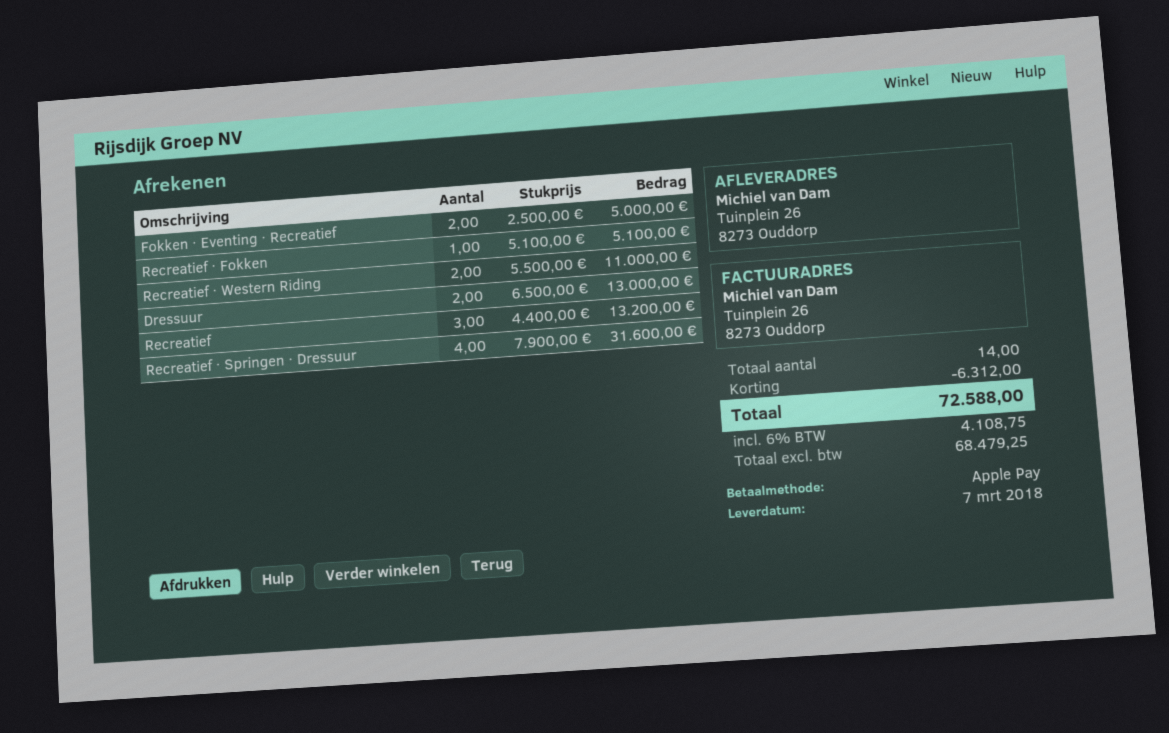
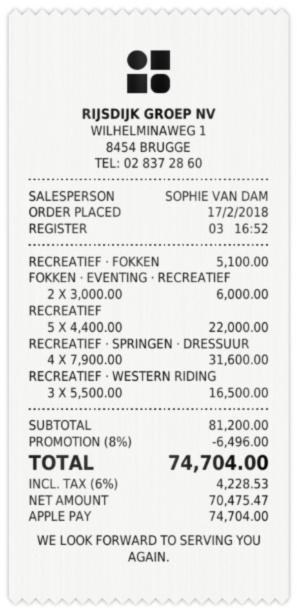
Fokken · Eventing · Recreatief: 2 x 2500.00 = 5000.00 -> 2 x 3000.00 = 6000.00
Recreatief · Western Riding: 2 x 5500.00 = 11000.00 -> 3 x 5500.00 = 16500.00
Dressuur: 2 x 6500.00 = 13000.00 -> none
Recreatief: 3 x 4400.00 = 13200.00 -> 5 x 4400.00 = 22000.00
discount: 6312.00 -> 6496.00
net: 68479.25 -> 70475.47
tax: 6% = 4108.75 -> 6% = 4228.53
total: 72588.00 -> 74704.00

